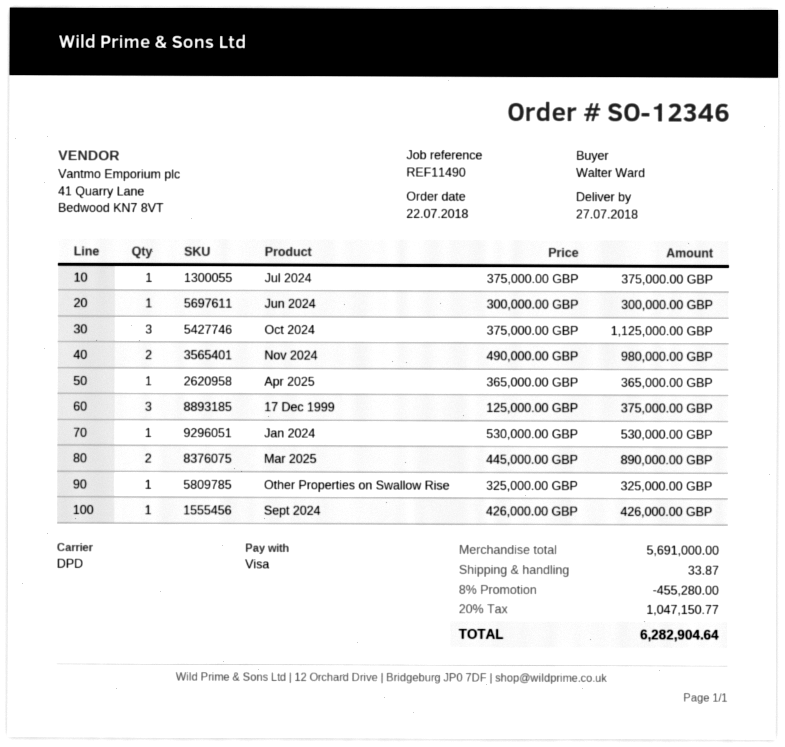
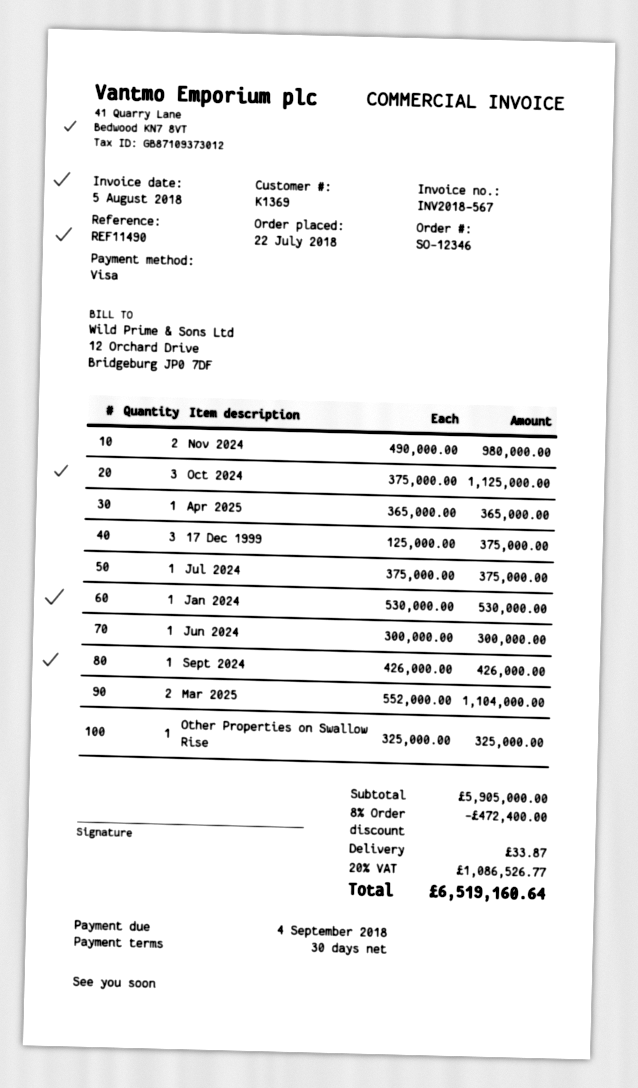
Mar 2025: 2 x 445000.00 = 890000.00 -> 2 x 552000.00 = 1104000.00
subtotal: 5691000.00 -> 5905000.00
discount: 8% = 455280.00 -> 8% = 472400.00
tax: 20% = 1047150.77 -> 20% = 1086526.77
total: 6282904.64 -> 6519160.64

